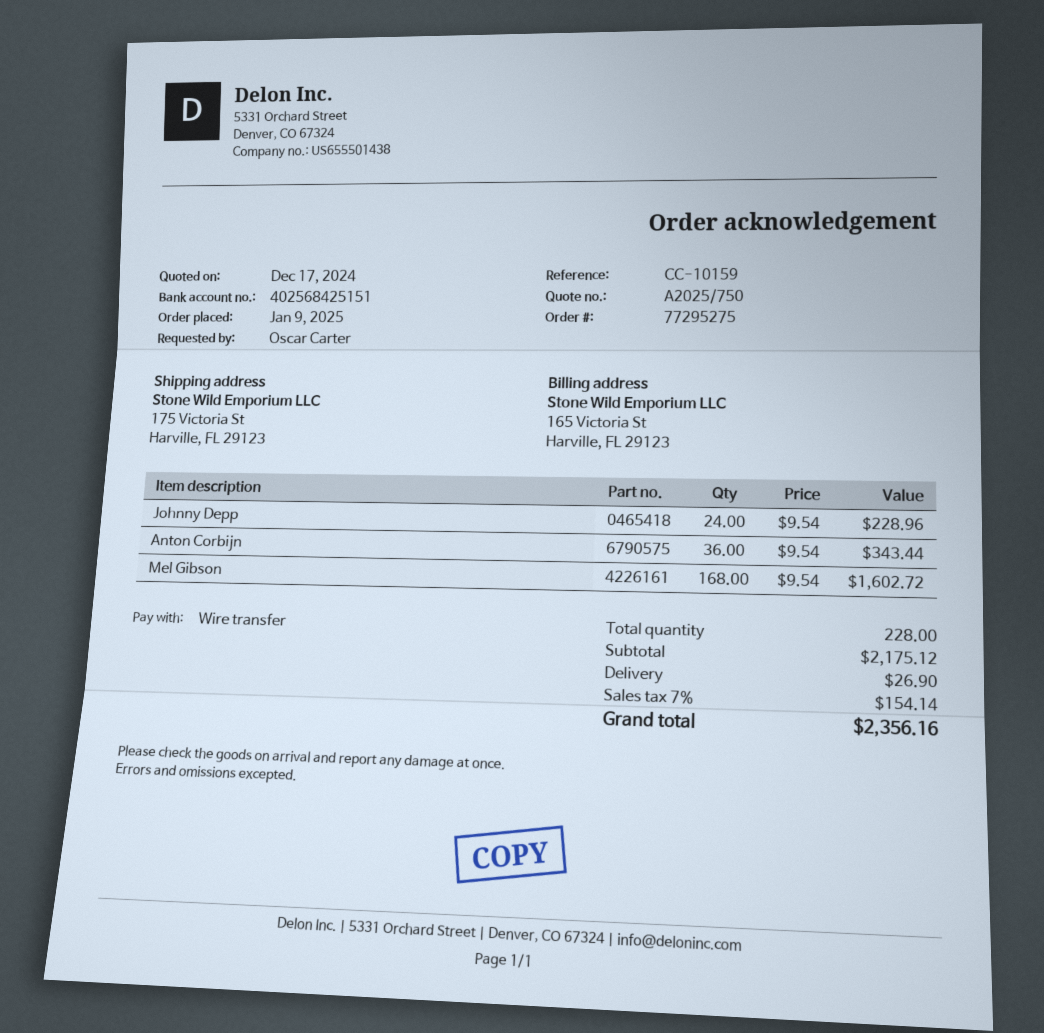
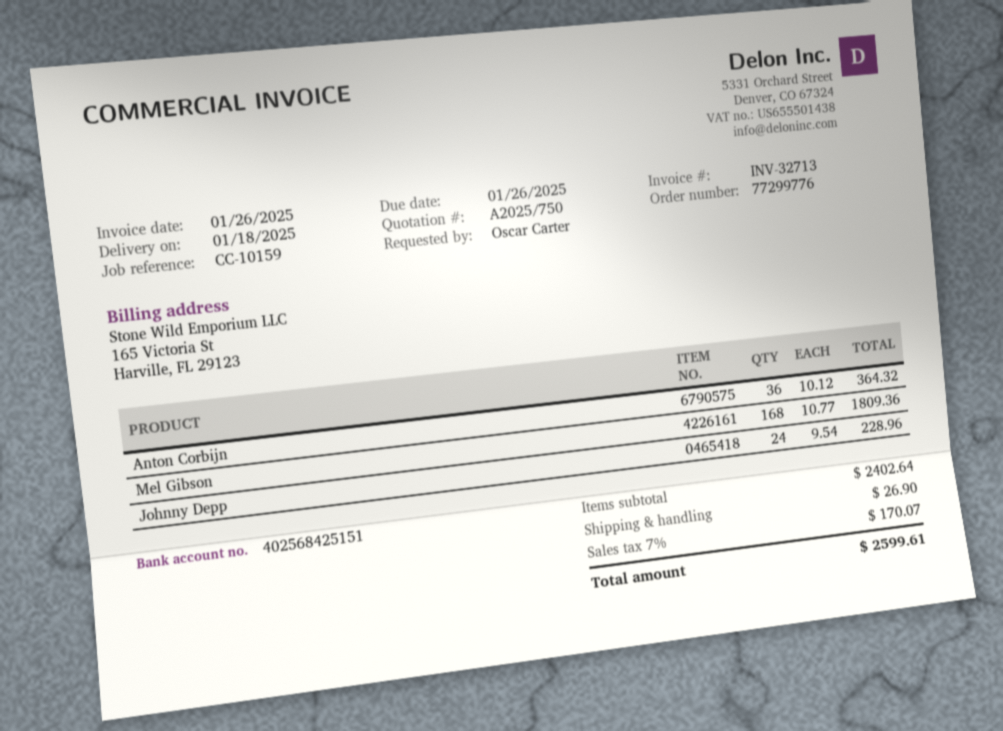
order number: 77295275 -> 77299776
Anton Corbijn: 36 x 9.54 = 343.44 -> 36 x 10.12 = 364.32
Mel Gibson: 168 x 9.54 = 1602.72 -> 168 x 10.77 = 1809.36
subtotal: 2175.12 -> 2402.64
tax: 7% = 154.14 -> 7% = 170.07
total: 2356.16 -> 2599.61

